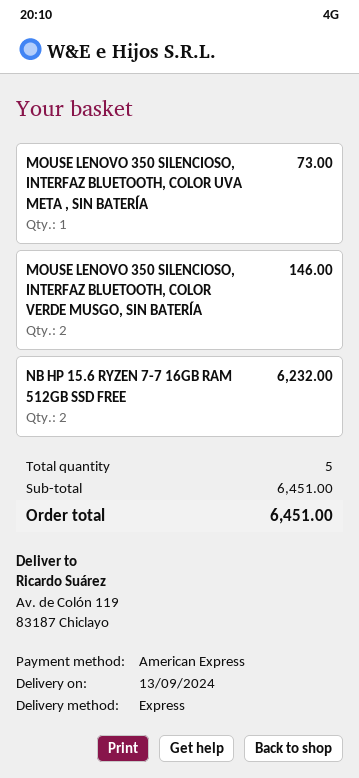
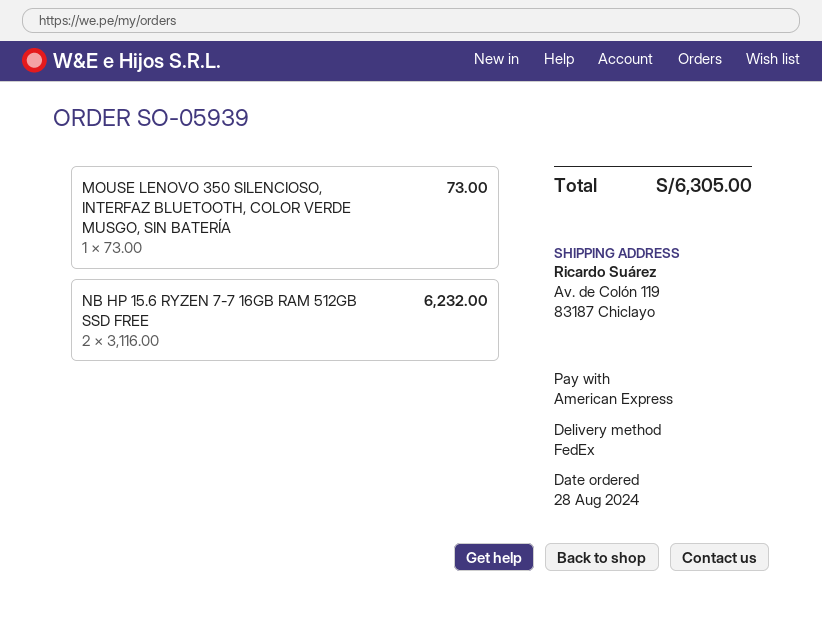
shipping method: express -> FedEx
MOUSE LENOVO 350 SILENCIOSO, INTERFAZ BLUETOOTH, COLOR UVA META , SIN BATERÍA: 1 for 73.00 -> none
MOUSE LENOVO 350 SILENCIOSO, INTERFAZ BLUETOOTH, COLOR VERDE MUSGO, SIN BATERÍA: 2 for 146.00 -> 1 for 73.00
total: 6451.00 -> 6305.00

